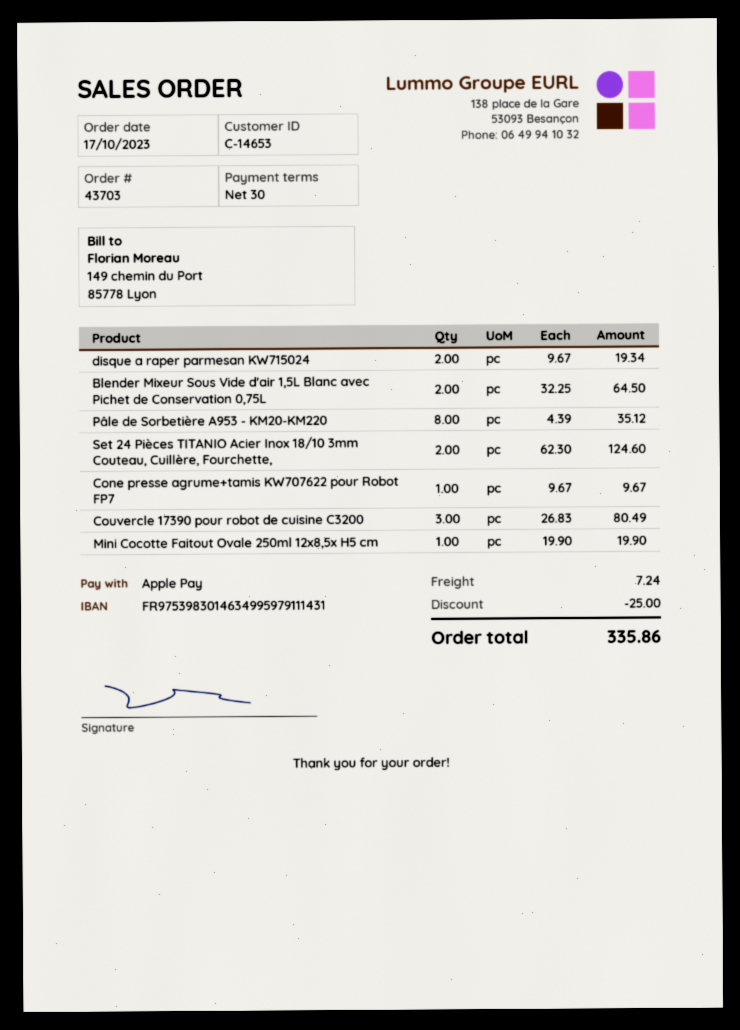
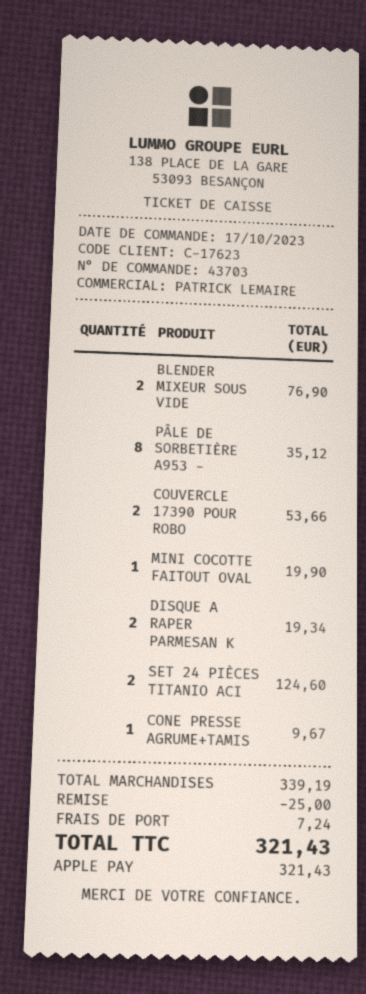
customer number: C-14653 -> C-17623
Blender Mixeur Sous Vide d'air 1,5L Blanc avec Pichet de Conservation 0,75L: 2 for 64.50 -> 2 for 76.90
Couvercle 17390 pour robot de cuisine C3200: 3 for 80.49 -> 2 for 53.66
total: 335.86 -> 321.43

